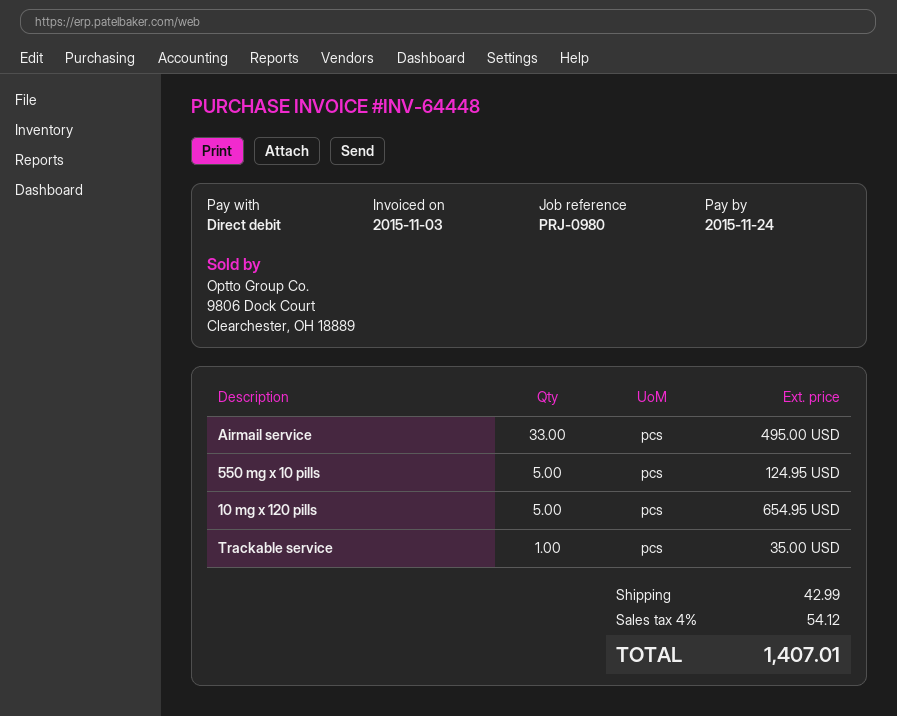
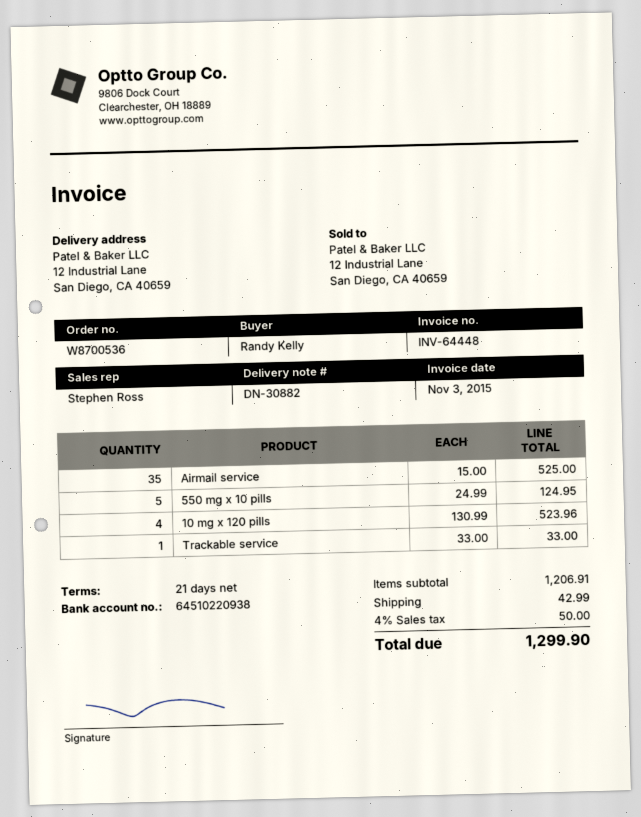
Airmail service: 33 for 495.00 -> 35 for 525.00
10 mg x 120 pills: 5 for 654.95 -> 4 for 523.96
Trackable service: 1 for 35.00 -> 1 for 33.00
tax: 4% = 54.12 -> 4% = 50.00
total: 1407.01 -> 1299.90

